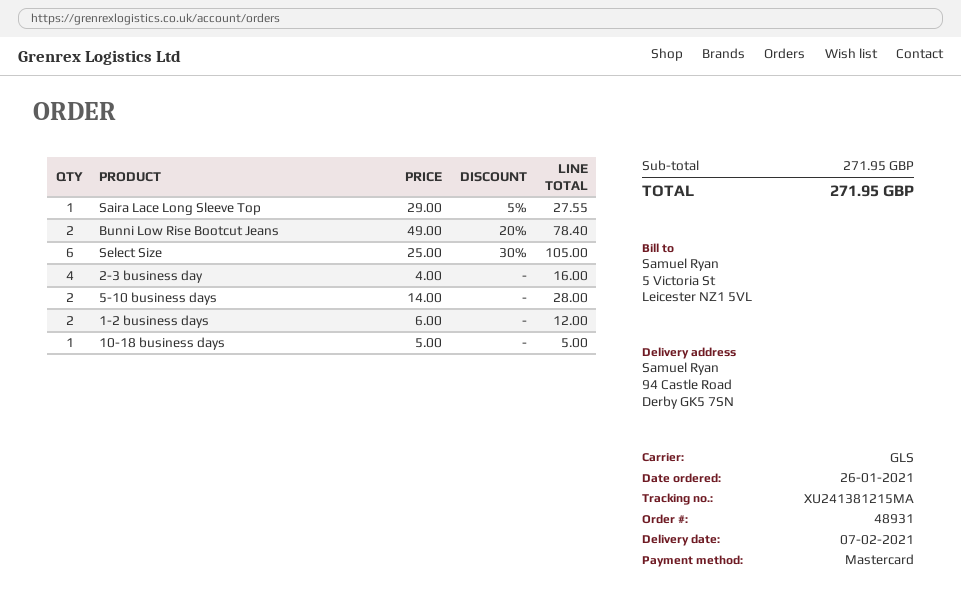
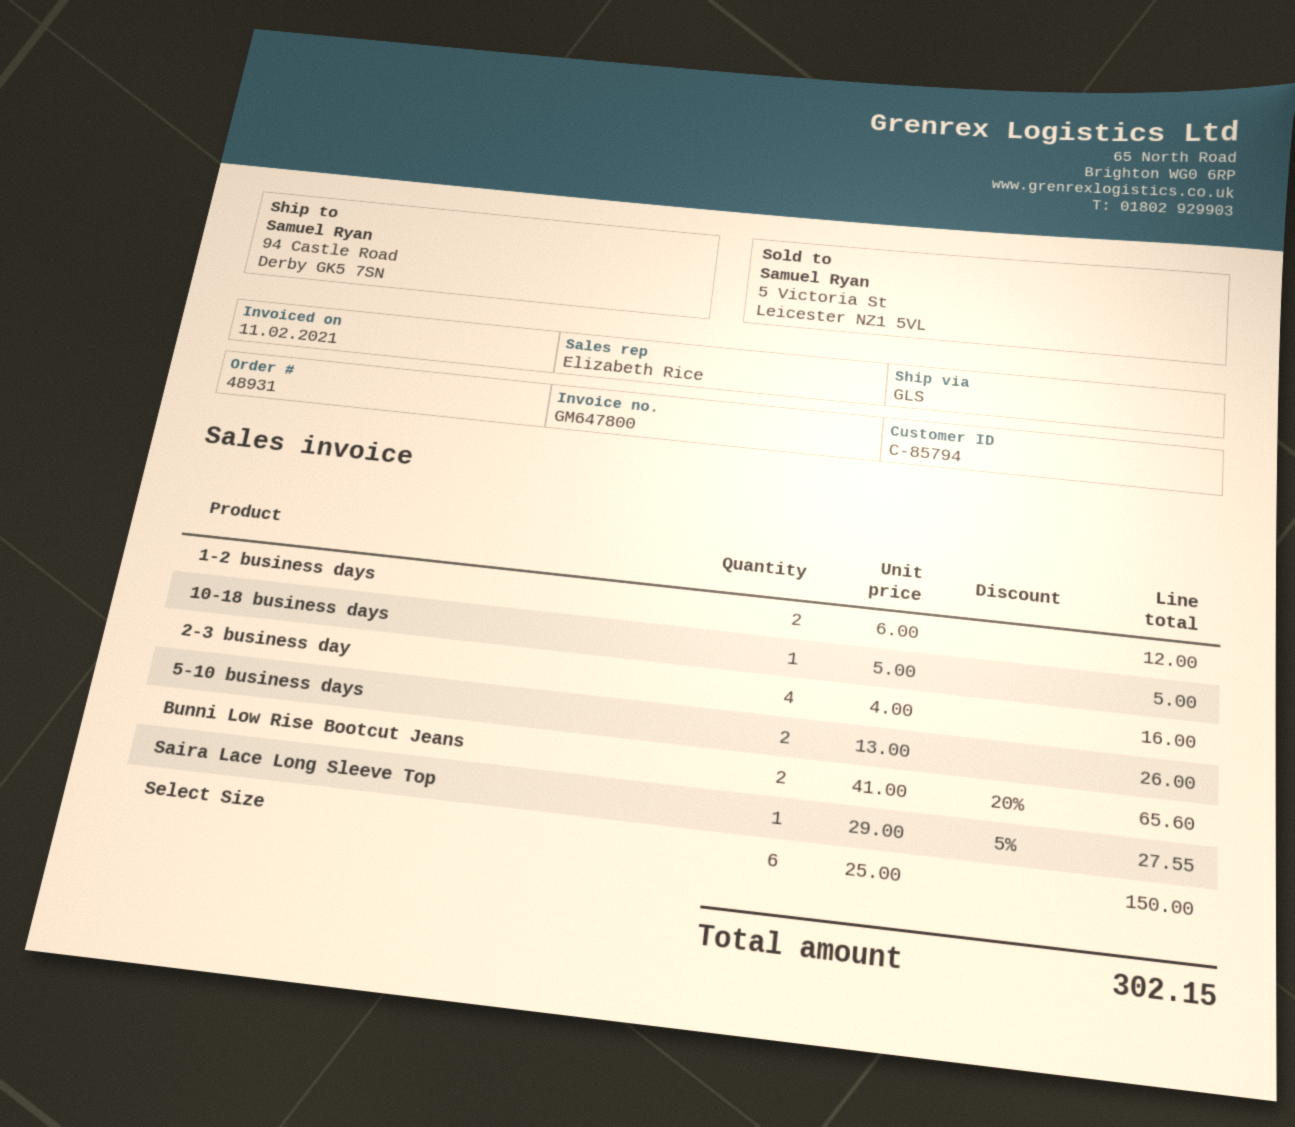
Bunni Low Rise Bootcut Jeans: 2 x 49.00 - 20% = 78.40 -> 2 x 41.00 - 20% = 65.60
Select Size: 6 x 25.00 - 30% = 105.00 -> 6 x 25.00 = 150.00
5-10 business days: 2 x 14.00 = 28.00 -> 2 x 13.00 = 26.00
total: 271.95 -> 302.15

